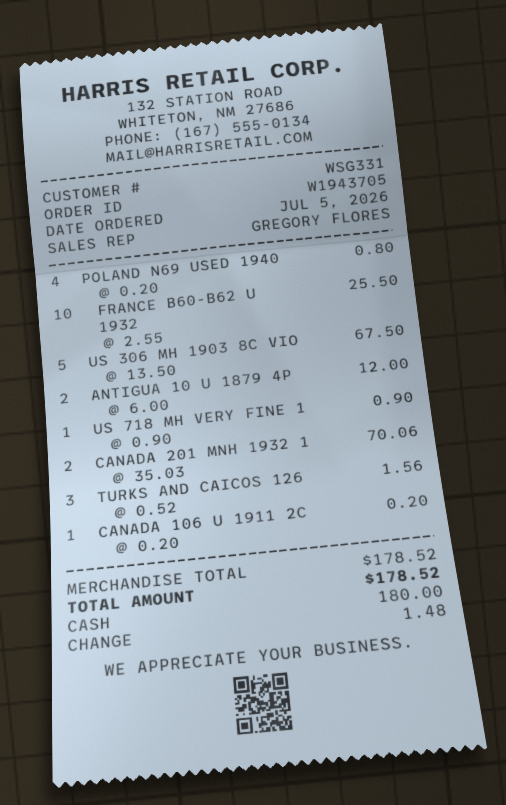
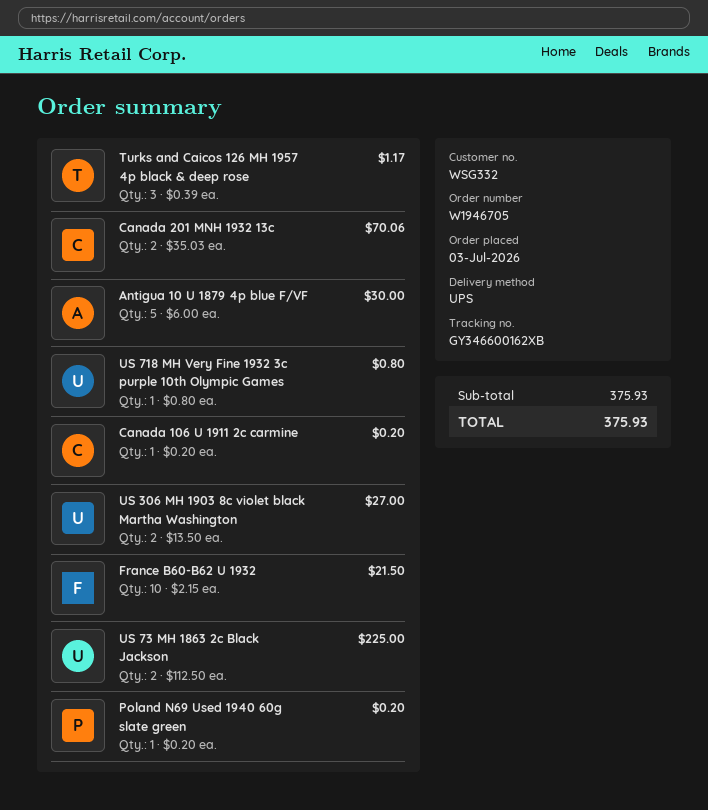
order number: W1943705 -> W1946705
order date: 2026-07-05 -> 2026-07-03
customer number: WSG331 -> WSG332
POLAND N69 USED 1940: 4 x 0.20 = 0.80 -> 1 x 0.20 = 0.20
FRANCE B60-B62 U 1932: 10 x 2.55 = 25.50 -> 10 x 2.15 = 21.50
US 306 MH 1903 8C VIO: 5 x 13.50 = 67.50 -> 2 x 13.50 = 27.00
ANTIGUA 10 U 1879 4P: 2 x 6.00 = 12.00 -> 5 x 6.00 = 30.00
US 718 MH VERY FINE 1: 1 x 0.90 = 0.90 -> 1 x 0.80 = 0.80
TURKS AND CAICOS 126: 3 x 0.52 = 1.56 -> 3 x 0.39 = 1.17
US 73 MH 1863 2c Black Jackson: none -> 2 x 112.50 = 225.00
subtotal: 178.52 -> 375.93
total: 178.52 -> 375.93

